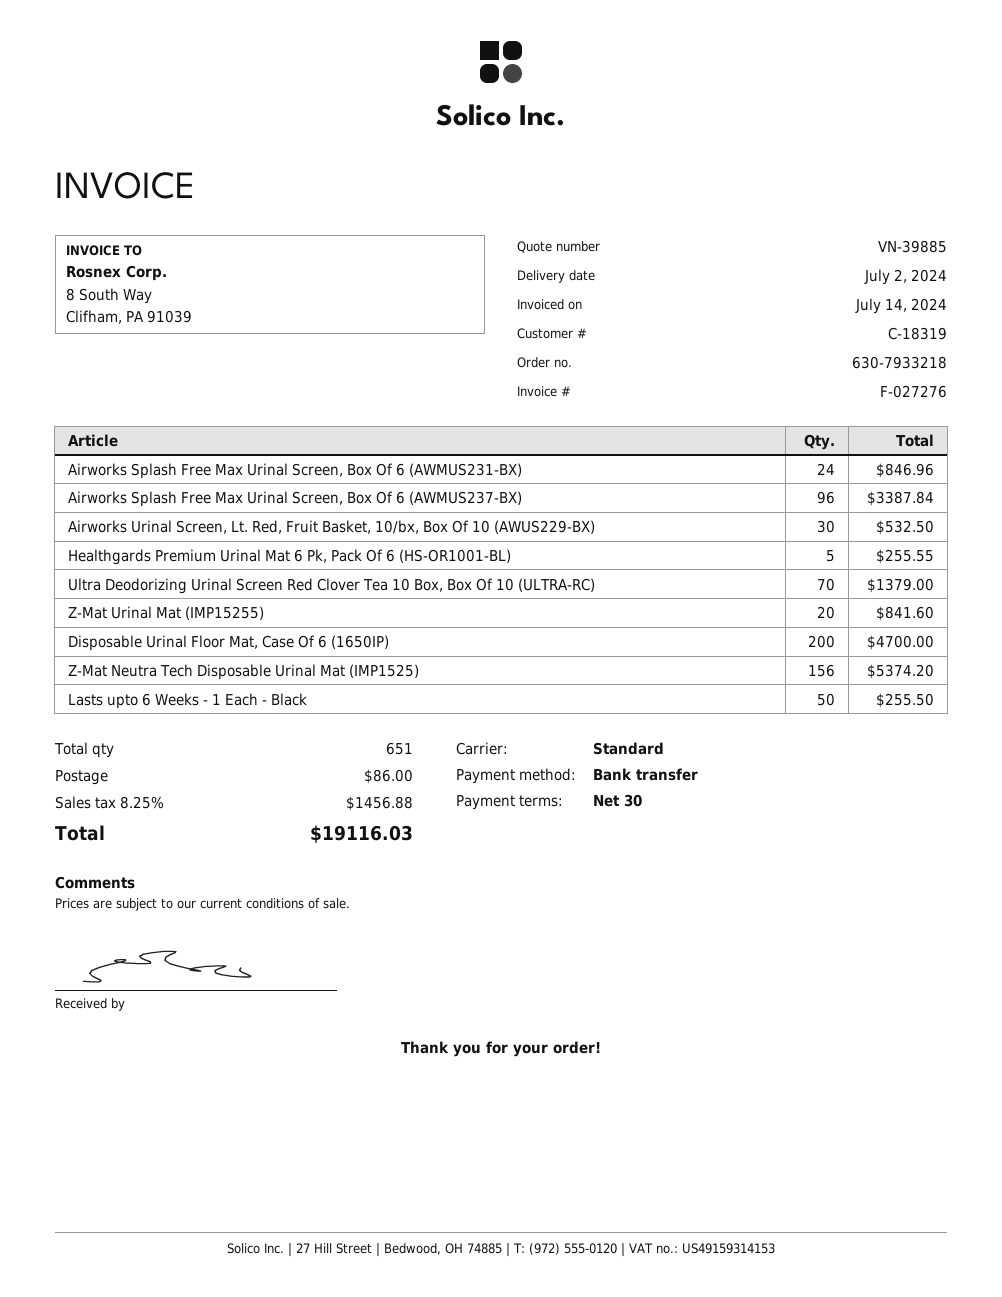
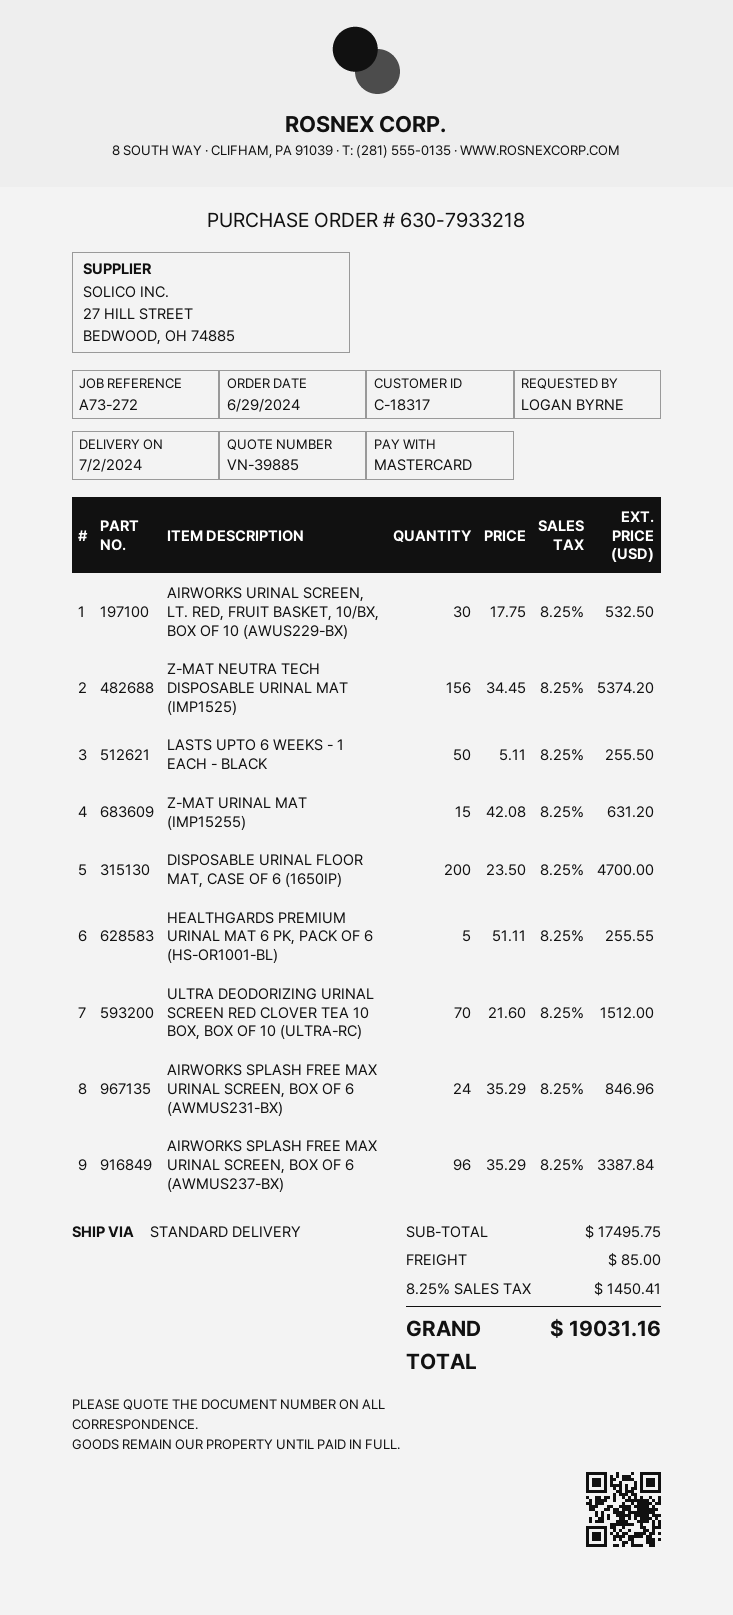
customer number: C-18319 -> C-18317
payment method: bank transfer -> Mastercard
Ultra Deodorizing Urinal Screen Red Clover Tea 10 Box, Box Of 10 (ULTRA-RC): 70 for 1379.00 -> 70 for 1512.00
Z-Mat Urinal Mat (IMP15255): 20 for 841.60 -> 15 for 631.20
shipping: 86.00 -> 85.00
tax: 8.25% = 1456.88 -> 8.25% = 1450.41
total: 19116.03 -> 19031.16

